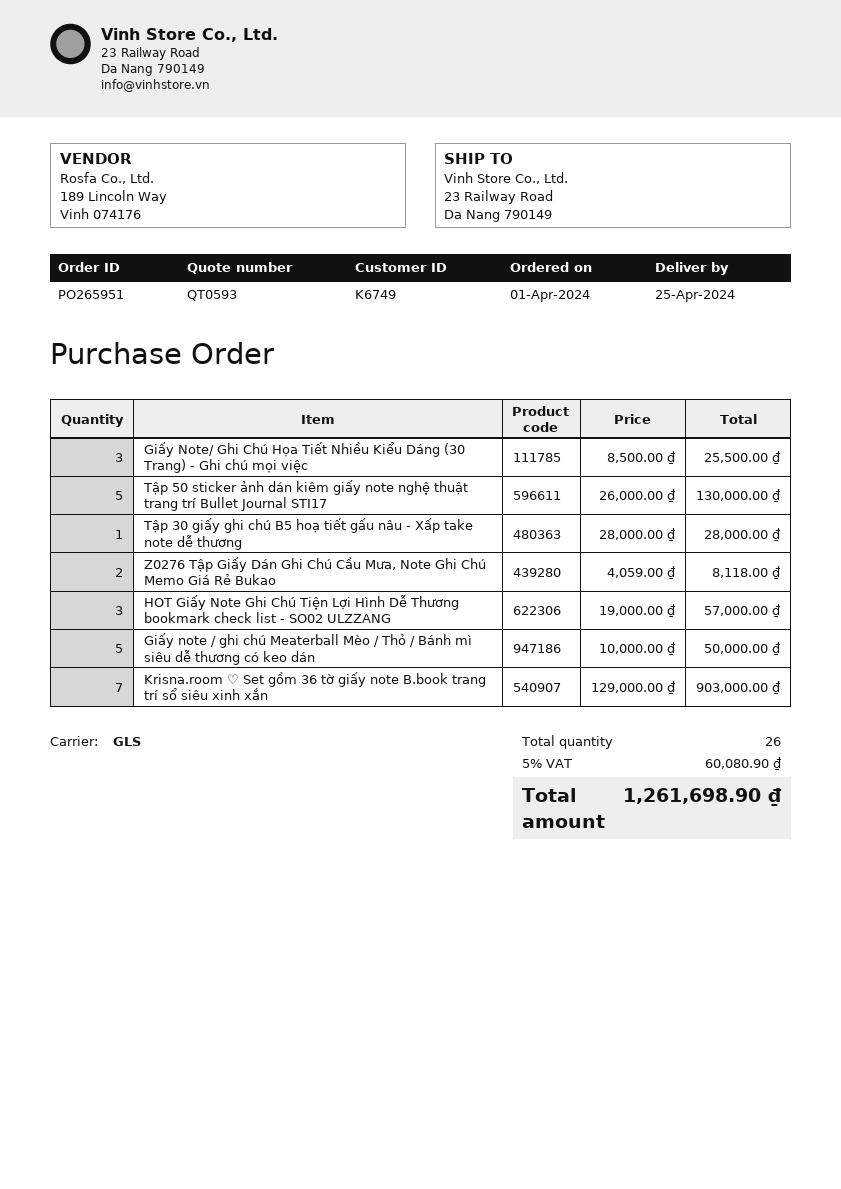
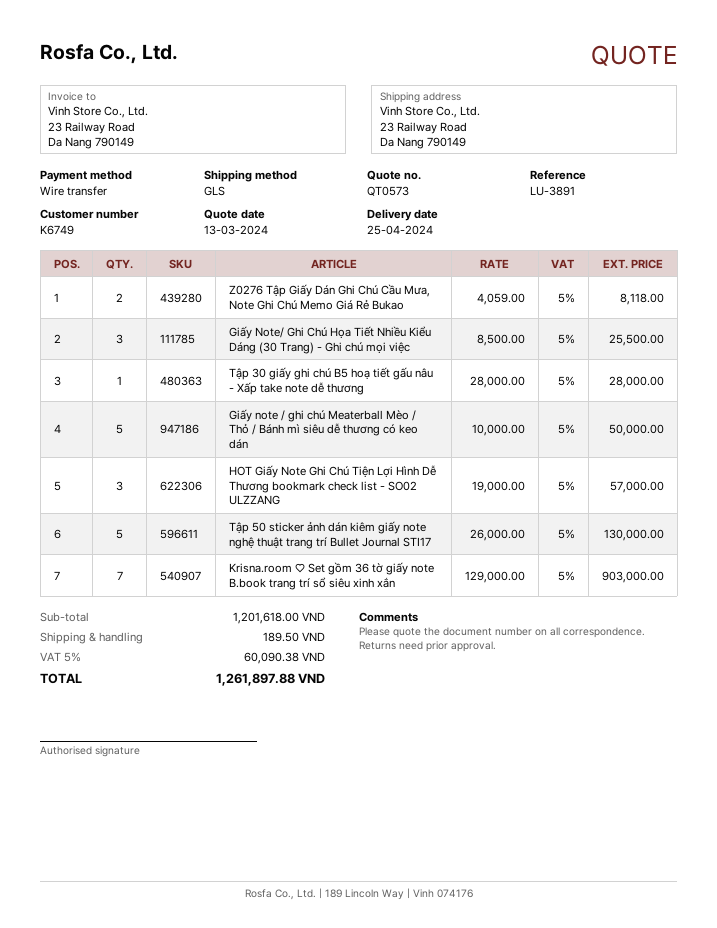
quote number: QT0593 -> QT0573
shipping: none -> 189.50
tax: 5% = 60080.90 -> 5% = 60090.38
total: 1261698.90 -> 1261897.88

